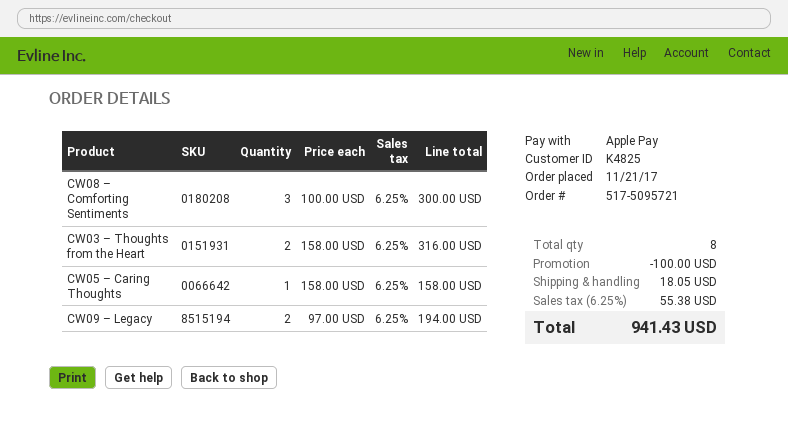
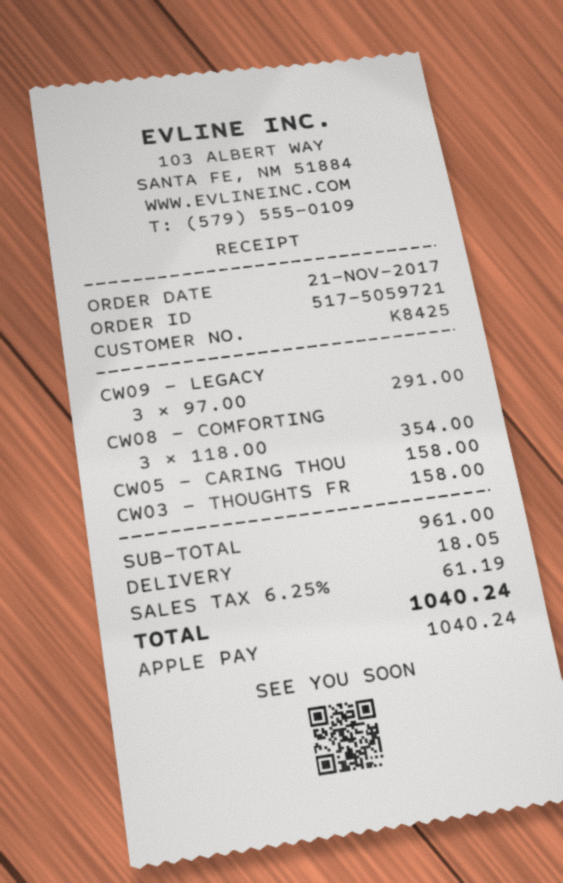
order number: 517-5095721 -> 517-5059721
customer number: K4825 -> K8425
CW08 – Comforting Sentiments: 3 x 100.00 = 300.00 -> 3 x 118.00 = 354.00
CW03 – Thoughts from the Heart: 2 x 158.00 = 316.00 -> 1 x 158.00 = 158.00
CW09 – Legacy: 2 x 97.00 = 194.00 -> 3 x 97.00 = 291.00
discount: 100.00 -> none
tax: 6.25% = 55.38 -> 6.25% = 61.19
total: 941.43 -> 1040.24

